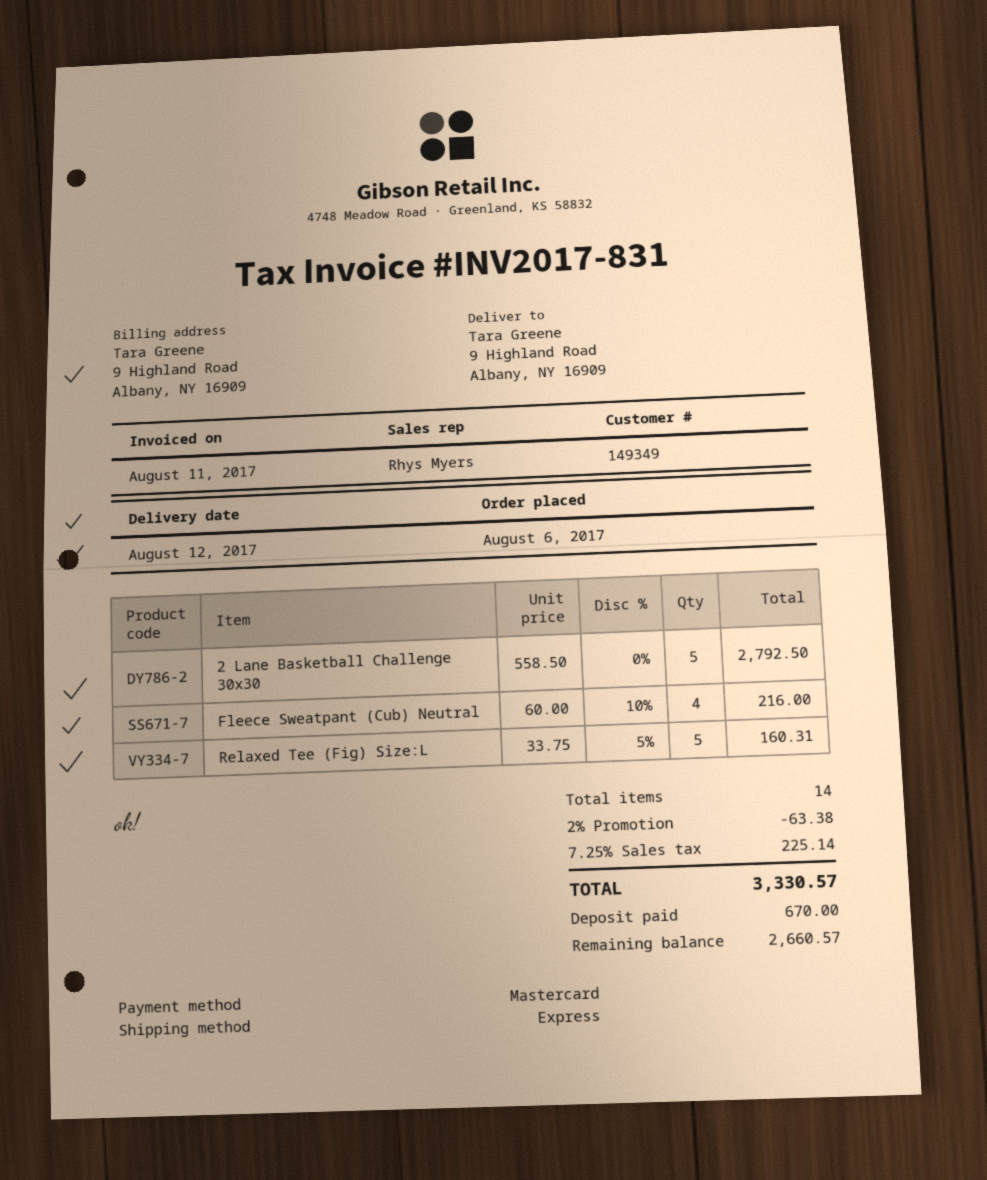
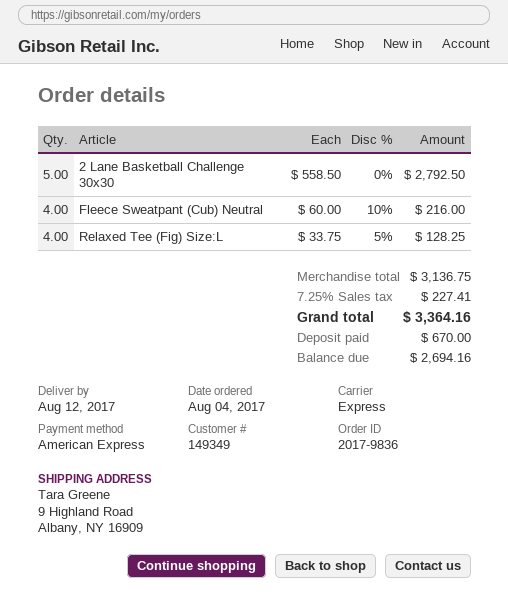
order date: 2017-08-06 -> 2017-08-04
payment method: Mastercard -> American Express
Relaxed Tee (Fig) Size:L: 5 x 33.75 - 5% = 160.31 -> 4 x 33.75 - 5% = 128.25
discount: 2% = 63.38 -> none
tax: 7.25% = 225.14 -> 7.25% = 227.41
total: 3330.57 -> 3364.16
balance: 2660.57 -> 2694.16

